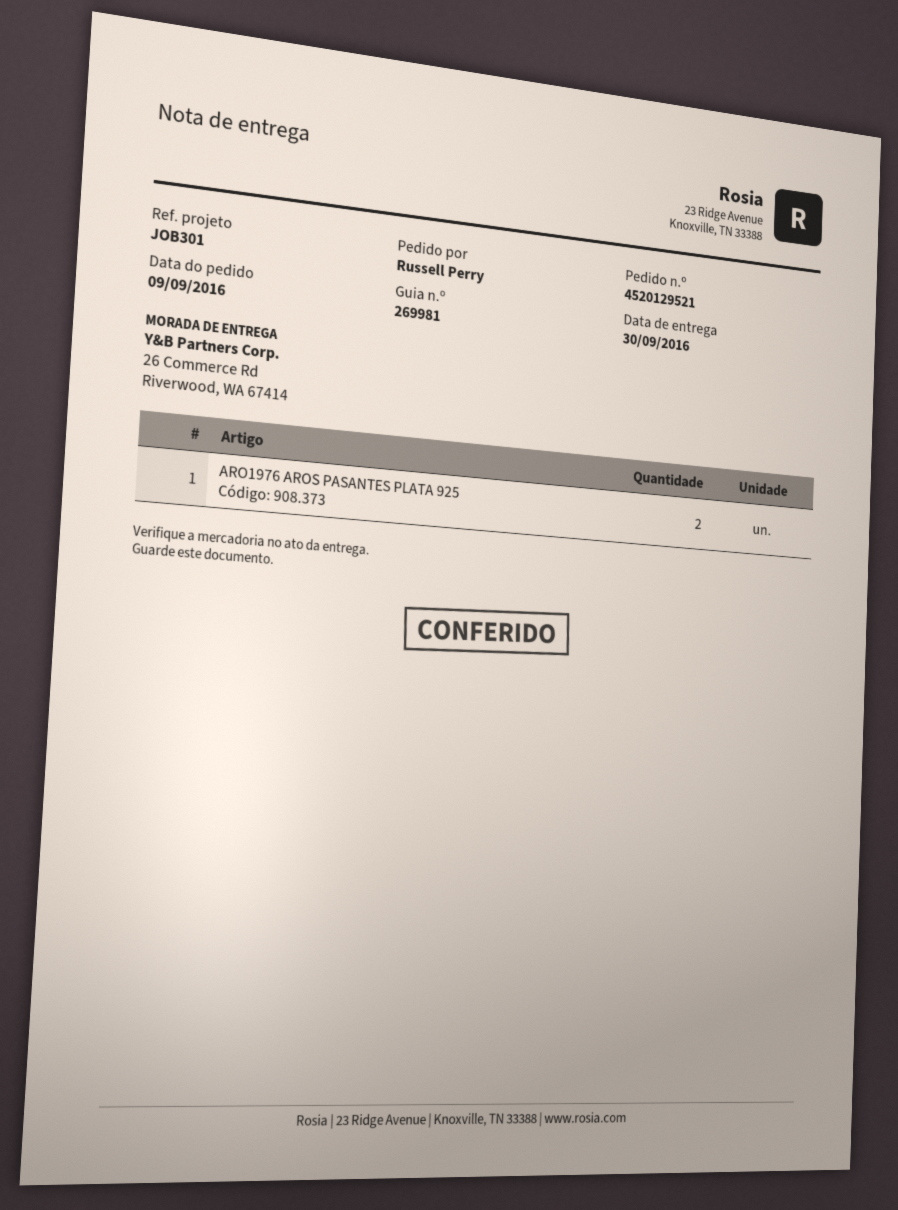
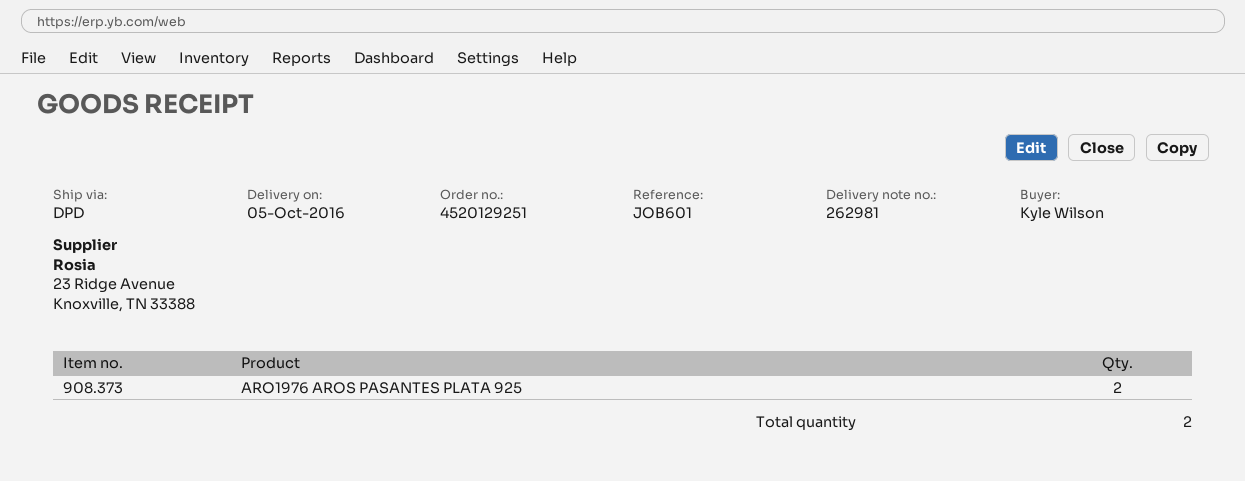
order number: 4520129521 -> 4520129251
delivery note number: 269981 -> 262981
delivery date: 2016-09-30 -> 2016-10-05
reference: JOB301 -> JOB601
ordered by: Russell Perry -> Kyle Wilson

